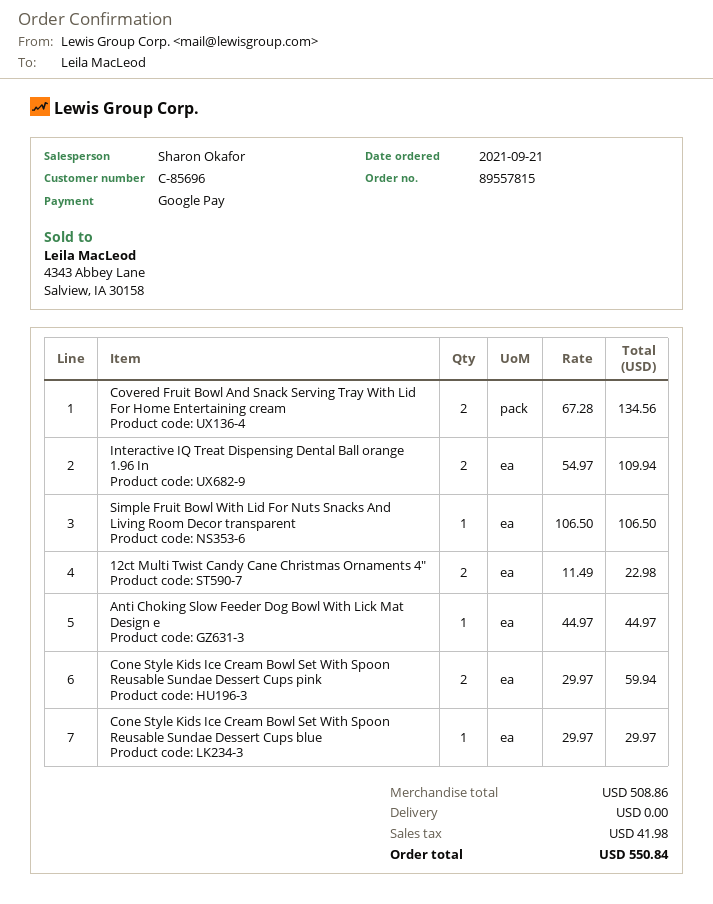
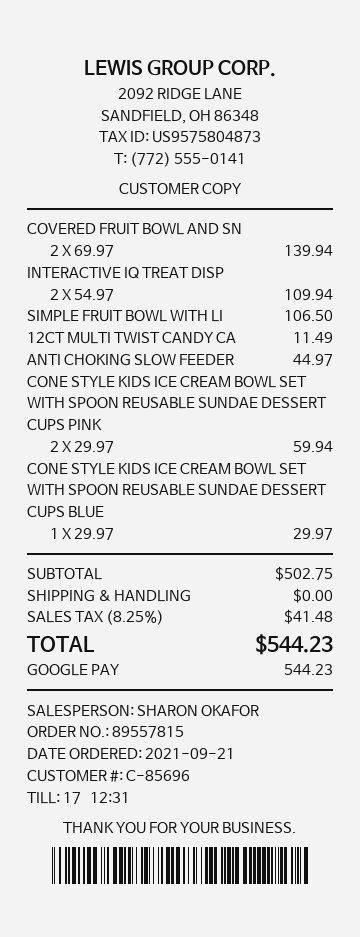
Covered Fruit Bowl And Snack Serving Tray With Lid For Home Entertaining cream: 2 x 67.28 = 134.56 -> 2 x 69.97 = 139.94
12ct Multi Twist Candy Cane Christmas Ornaments 4": 2 x 11.49 = 22.98 -> 1 x 11.49 = 11.49
subtotal: 508.86 -> 502.75
tax: 41.98 -> 41.48
total: 550.84 -> 544.23

